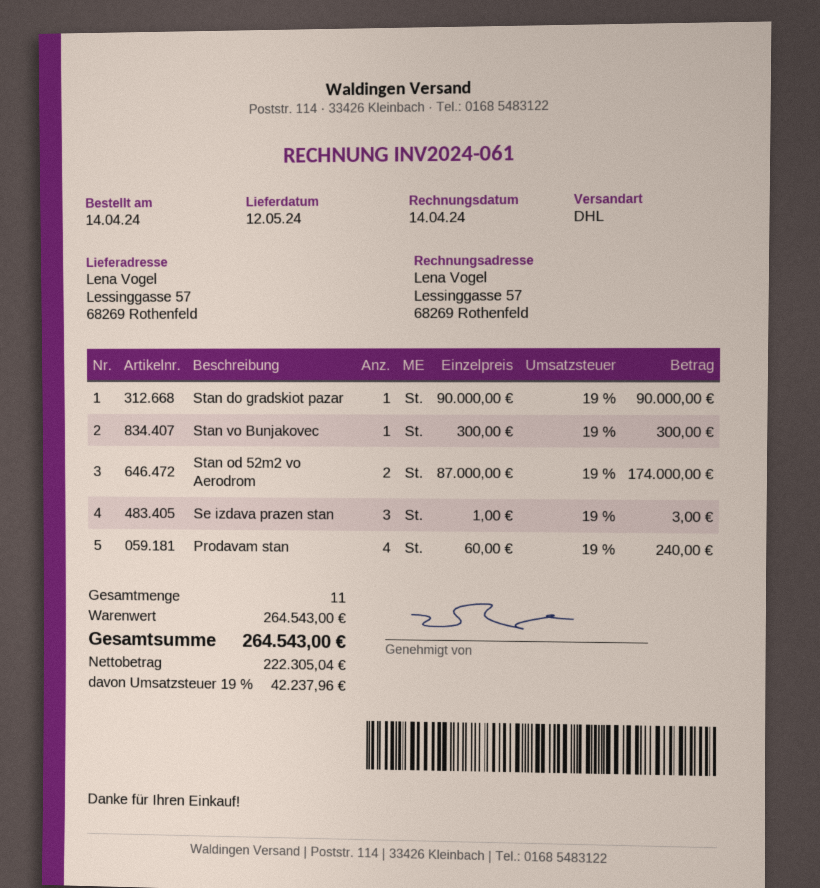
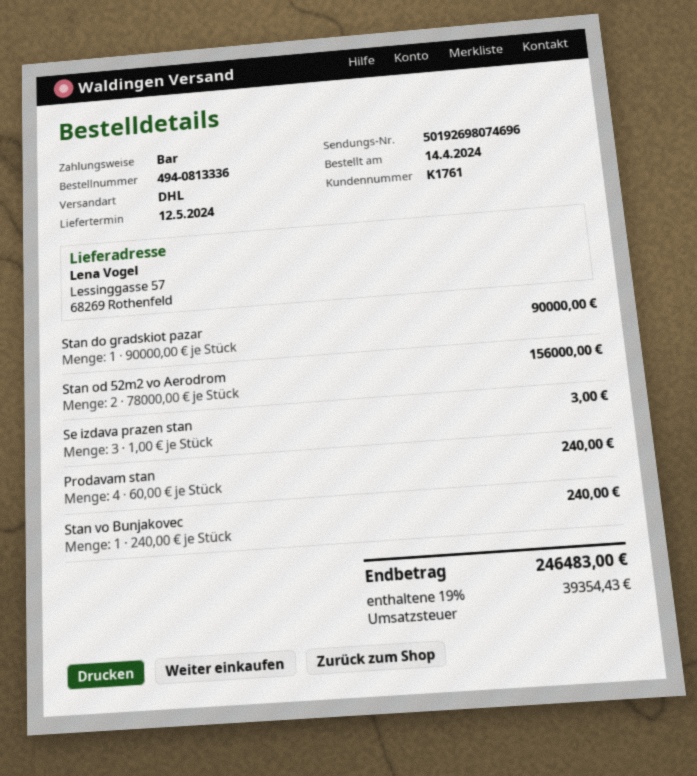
Stan vo Bunjakovec: 1 x 300.00 = 300.00 -> 1 x 240.00 = 240.00
Stan od 52m2 vo Aerodrom: 2 x 87000.00 = 174000.00 -> 2 x 78000.00 = 156000.00
tax: 19% = 42237.96 -> 19% = 39354.43
total: 264543.00 -> 246483.00

